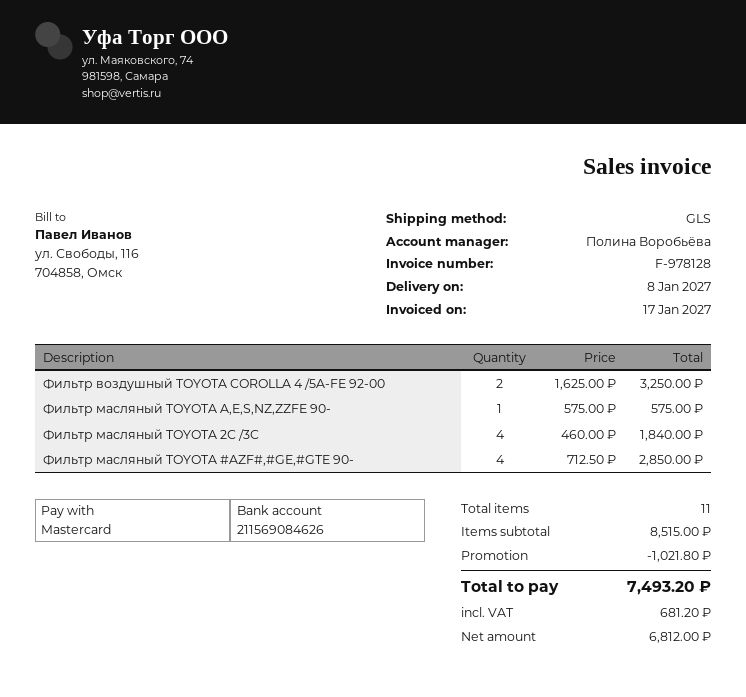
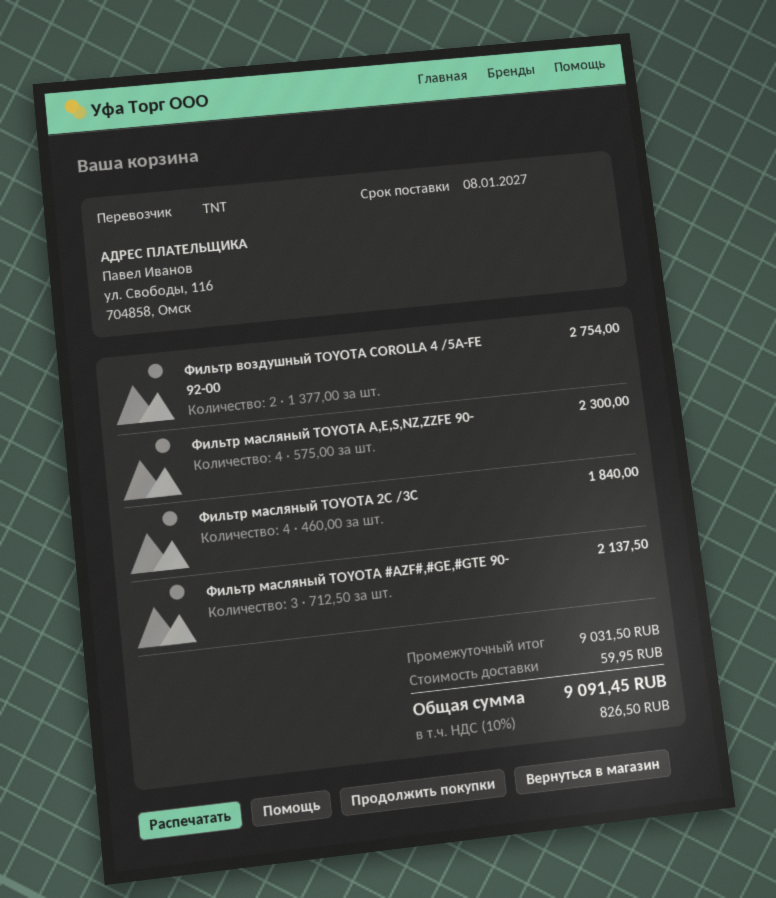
shipping method: GLS -> TNT
Фильтр воздушный TOYOTA COROLLA 4 /5A-FE 92-00: 2 x 1625.00 = 3250.00 -> 2 x 1377.00 = 2754.00
Фильтр масляный TOYOTA A,E,S,NZ,ZZFE 90-: 1 x 575.00 = 575.00 -> 4 x 575.00 = 2300.00
Фильтр масляный TOYOTA #AZF#,#GE,#GTE 90-: 4 x 712.50 = 2850.00 -> 3 x 712.50 = 2137.50
subtotal: 8515.00 -> 9031.50
discount: 1021.80 -> none
shipping: none -> 59.95
tax: 681.20 -> 826.50
total: 7493.20 -> 9091.45

